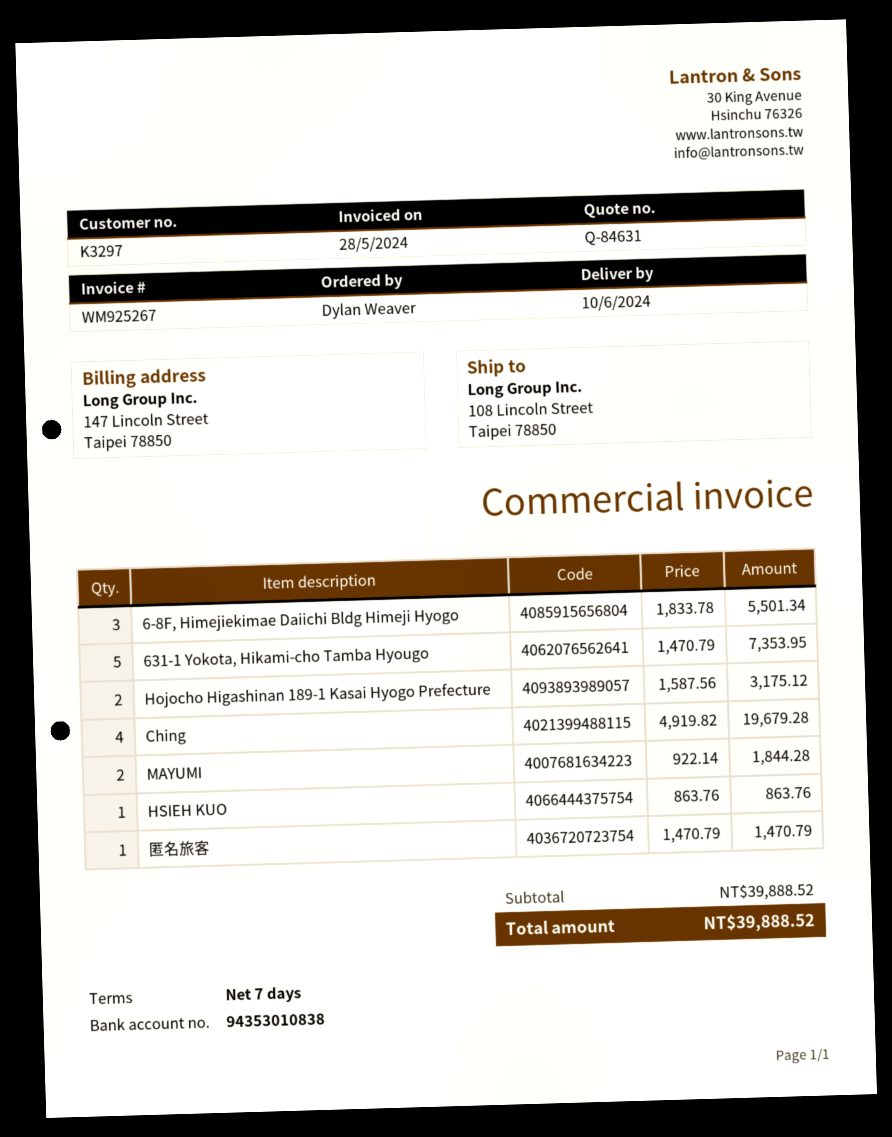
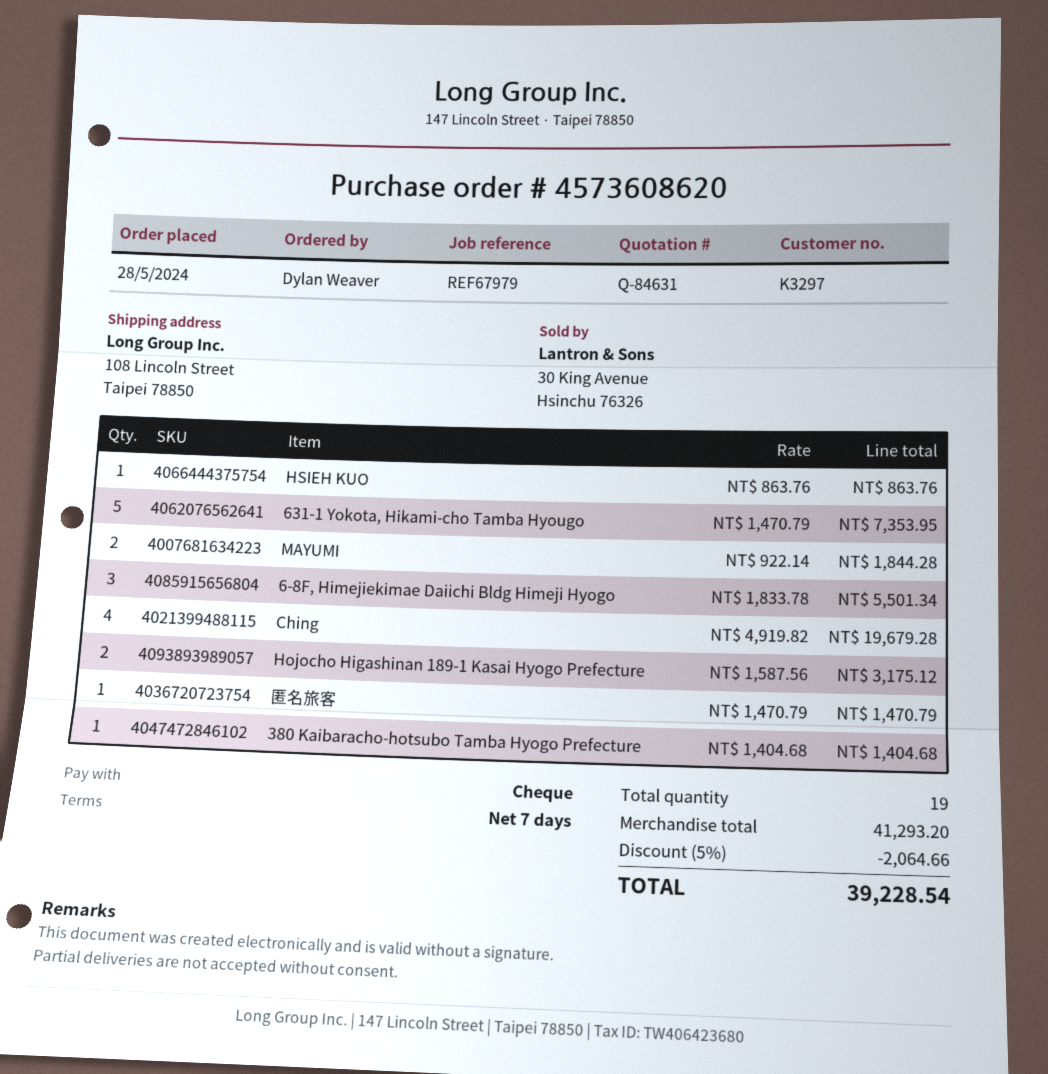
380 Kaibaracho-hotsubo Tamba Hyogo Prefecture: none -> 1 x 1404.68 = 1404.68
subtotal: 39888.52 -> 41293.20
discount: none -> 5% = 2064.66
total: 39888.52 -> 39228.54

